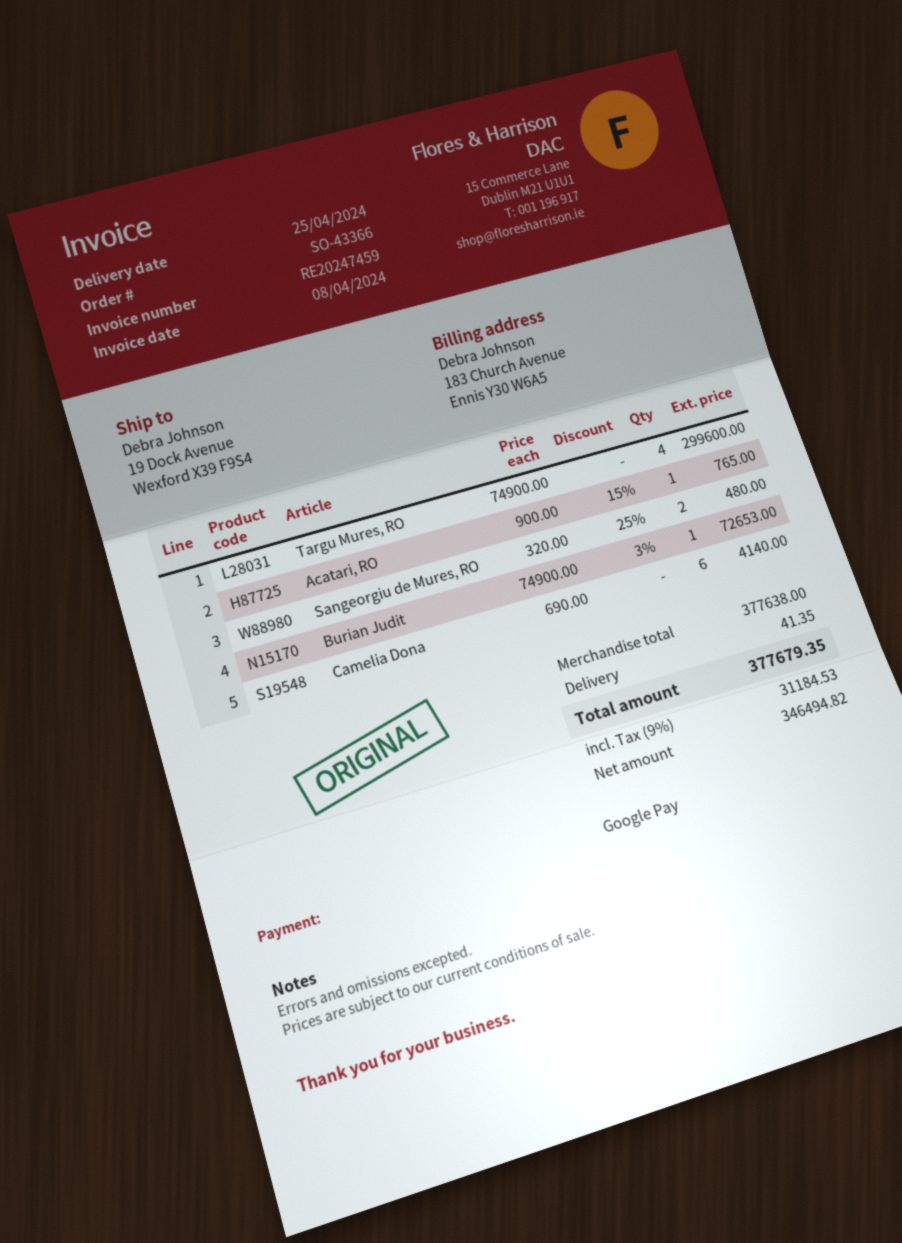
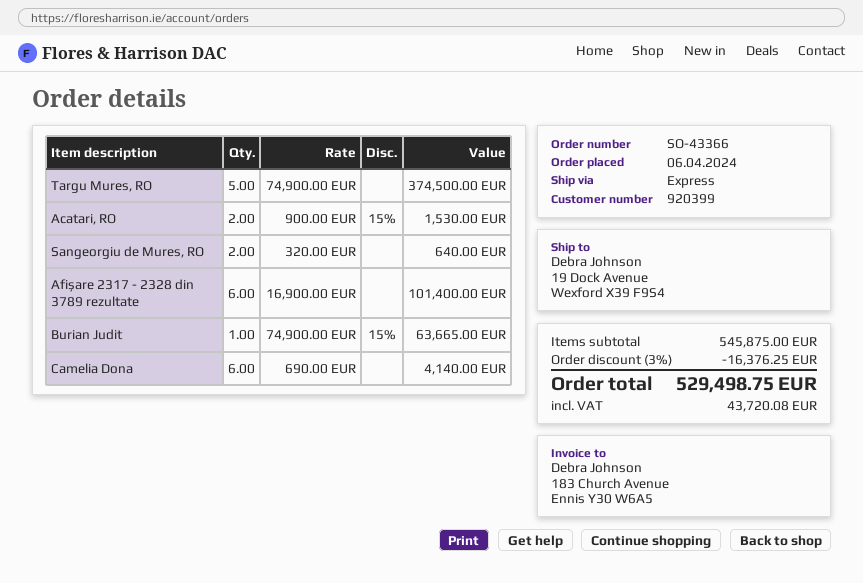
Targu Mures, RO: 4 x 74900.00 = 299600.00 -> 5 x 74900.00 = 374500.00
Acatari, RO: 1 x 900.00 - 15% = 765.00 -> 2 x 900.00 - 15% = 1530.00
Sangeorgiu de Mures, RO: 2 x 320.00 - 25% = 480.00 -> 2 x 320.00 = 640.00
Burian Judit: 1 x 74900.00 - 3% = 72653.00 -> 1 x 74900.00 - 15% = 63665.00
Afișare 2317 - 2328 din 3789 rezultate: none -> 6 x 16900.00 = 101400.00
subtotal: 377638.00 -> 545875.00
discount: none -> 3% = 16376.25
shipping: 41.35 -> none
tax: 31184.53 -> 43720.08
total: 377679.35 -> 529498.75

